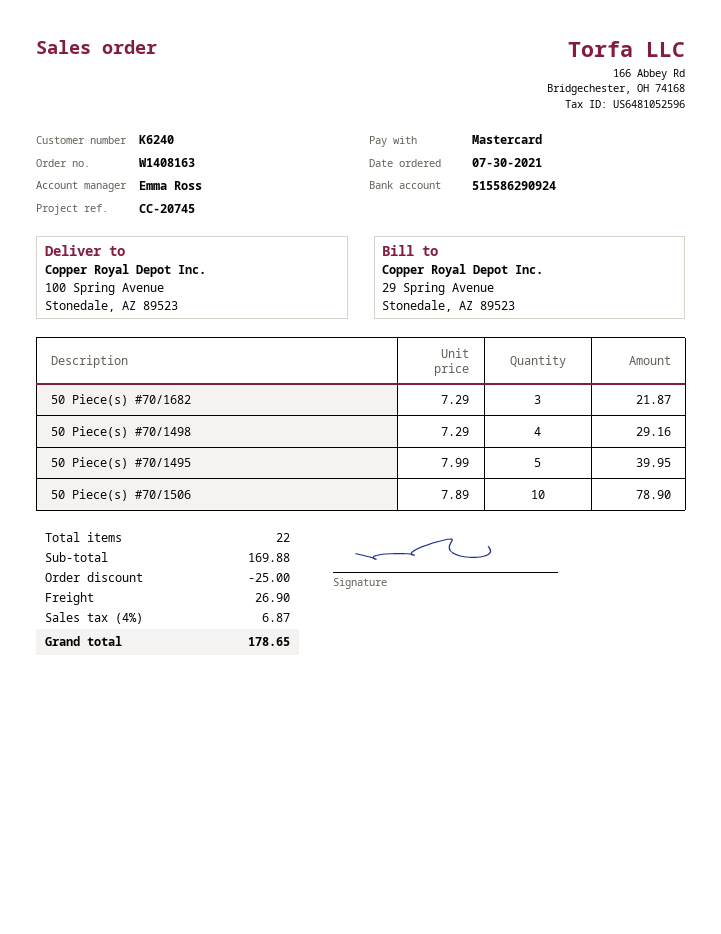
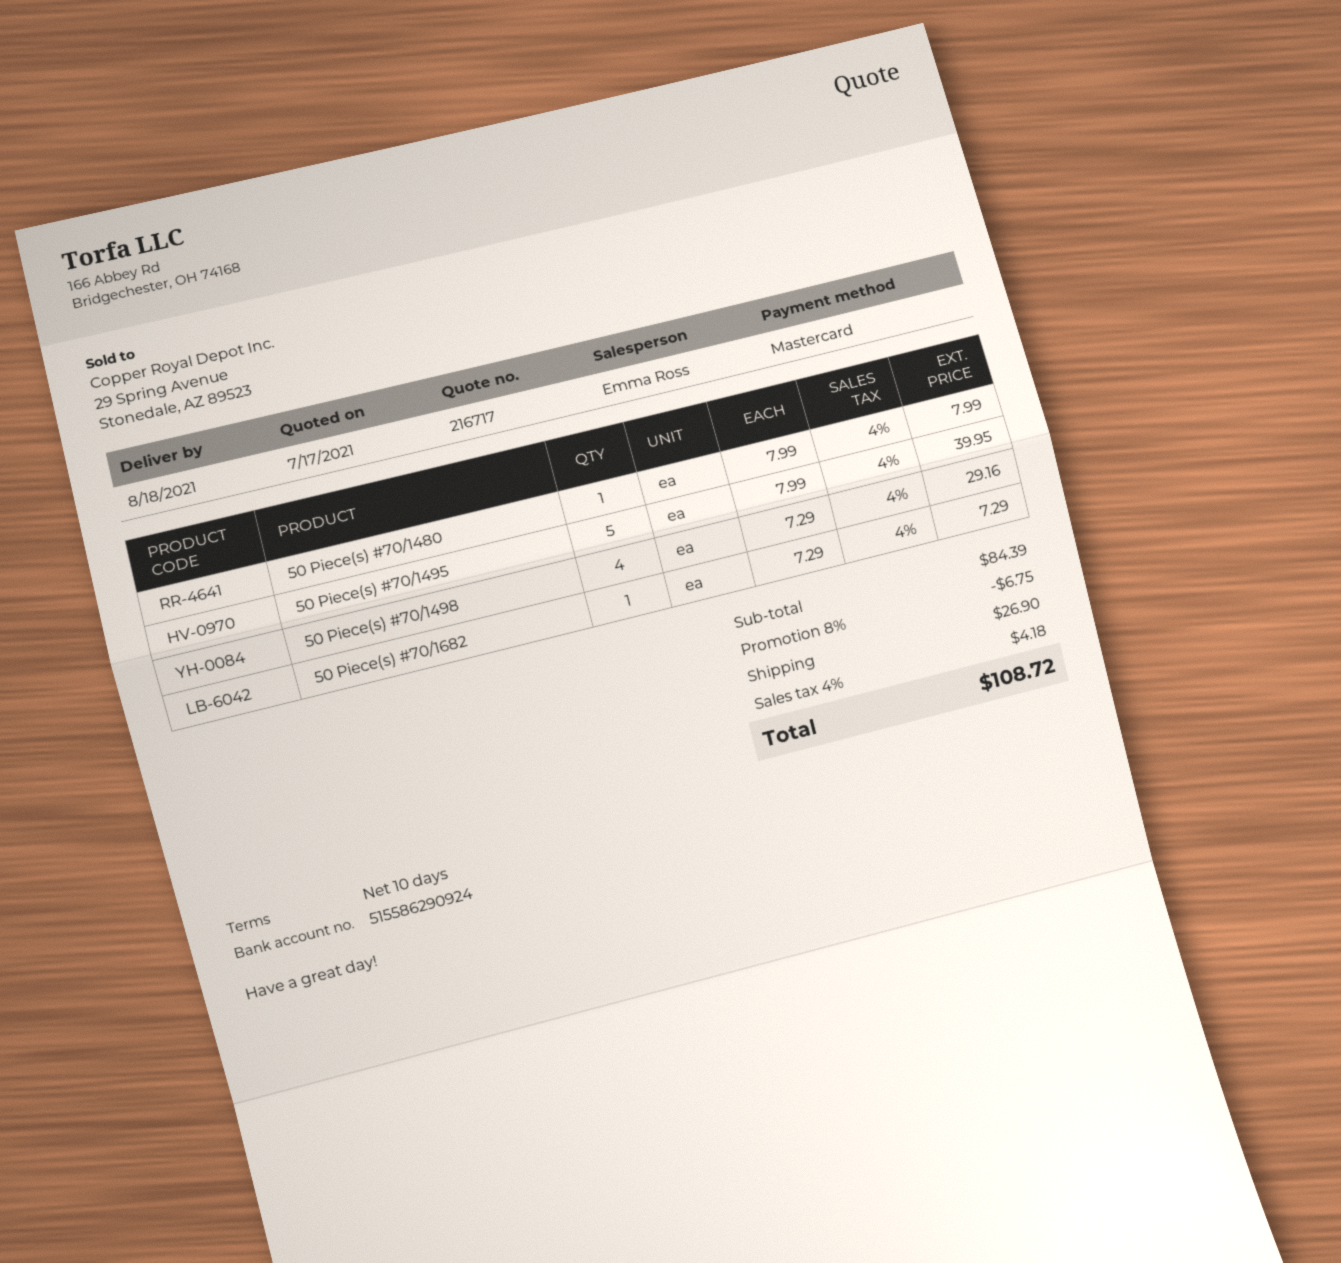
50 Piece(s) #70/1682: 3 x 7.29 = 21.87 -> 1 x 7.29 = 7.29
50 Piece(s) #70/1506: 10 x 7.89 = 78.90 -> none
50 Piece(s) #70/1480: none -> 1 x 7.99 = 7.99
subtotal: 169.88 -> 84.39
discount: 25.00 -> 6.75
tax: 4% = 6.87 -> 4% = 4.18
total: 178.65 -> 108.72

